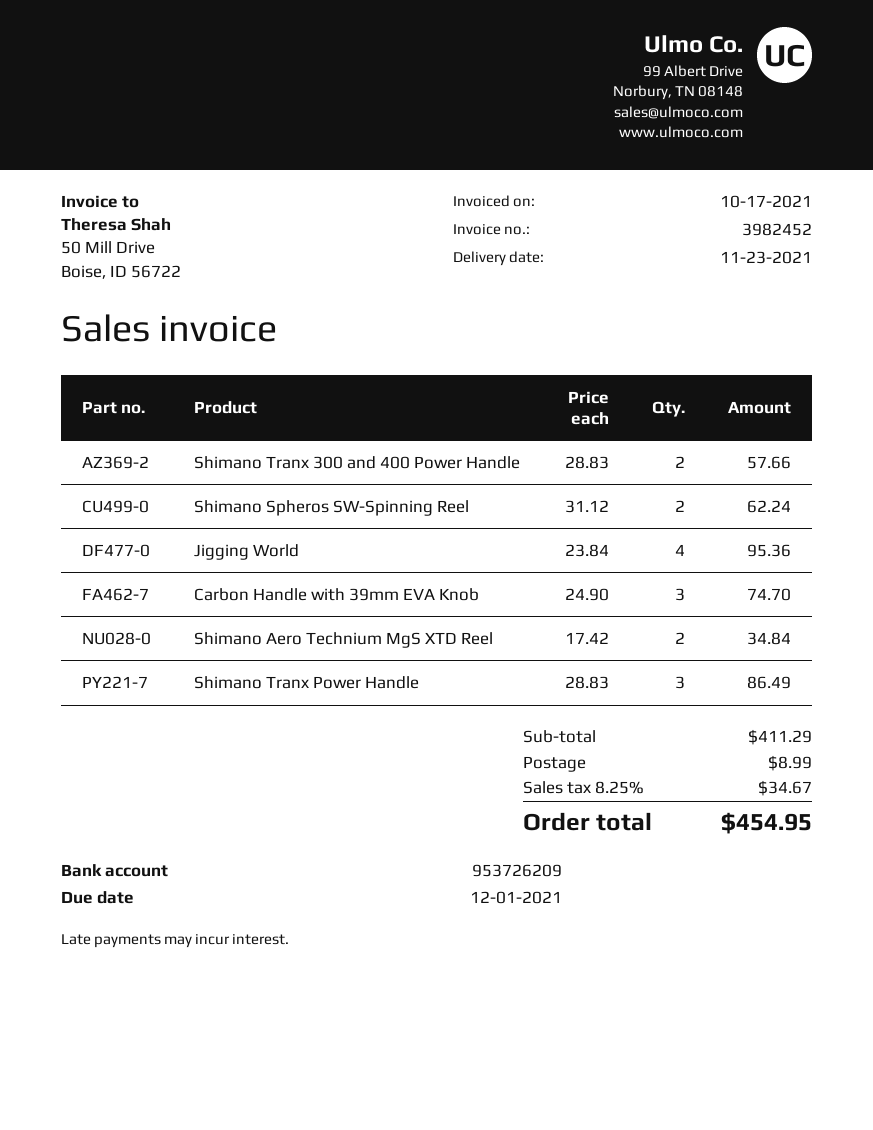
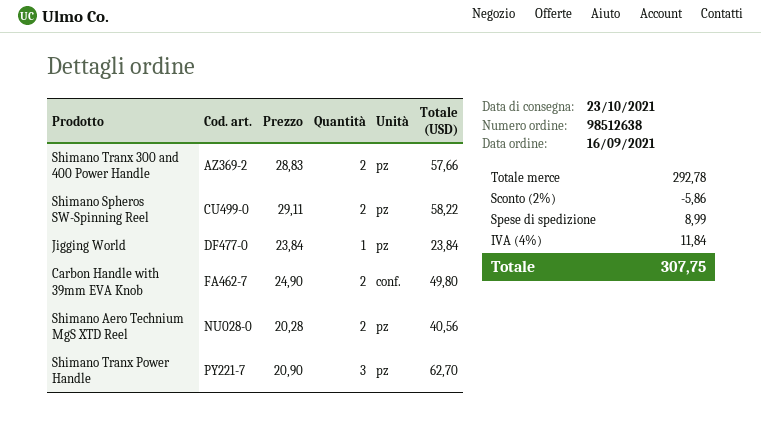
delivery date: 2021-11-23 -> 2021-10-23
Shimano Spheros SW-Spinning Reel: 2 x 31.12 = 62.24 -> 2 x 29.11 = 58.22
Jigging World: 4 x 23.84 = 95.36 -> 1 x 23.84 = 23.84
Carbon Handle with 39mm EVA Knob: 3 x 24.90 = 74.70 -> 2 x 24.90 = 49.80
Shimano Aero Technium MgS XTD Reel: 2 x 17.42 = 34.84 -> 2 x 20.28 = 40.56
Shimano Tranx Power Handle: 3 x 28.83 = 86.49 -> 3 x 20.90 = 62.70
subtotal: 411.29 -> 292.78
discount: none -> 2% = 5.86
tax: 8.25% = 34.67 -> 4% = 11.84
total: 454.95 -> 307.75

